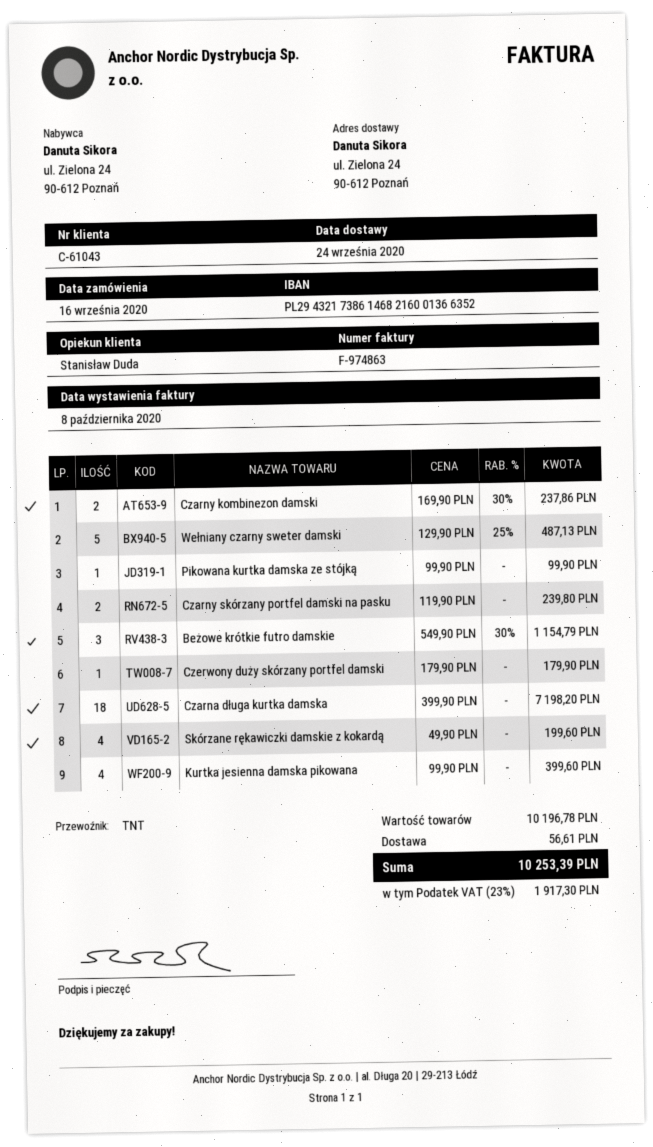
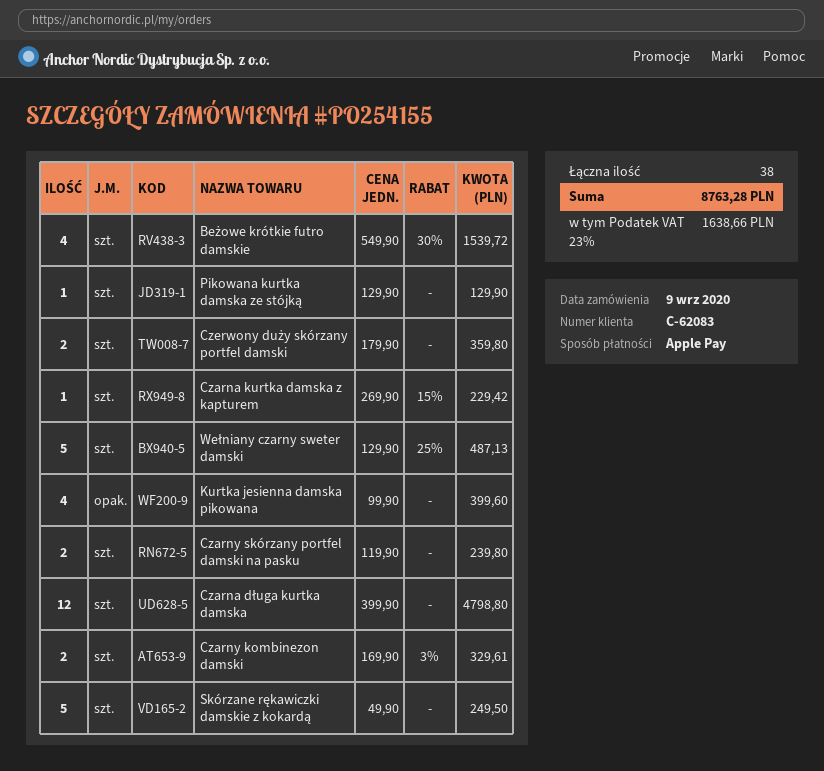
order date: 2020-09-16 -> 2020-09-09
customer number: C-61043 -> C-62083
Czarny kombinezon damski: 2 x 169.90 - 30% = 237.86 -> 2 x 169.90 - 3% = 329.61
Pikowana kurtka damska ze stójką: 1 x 99.90 = 99.90 -> 1 x 129.90 = 129.90
Beżowe krótkie futro damskie: 3 x 549.90 - 30% = 1154.79 -> 4 x 549.90 - 30% = 1539.72
Czerwony duży skórzany portfel damski: 1 x 179.90 = 179.90 -> 2 x 179.90 = 359.80
Czarna długa kurtka damska: 18 x 399.90 = 7198.20 -> 12 x 399.90 = 4798.80
Skórzane rękawiczki damskie z kokardą: 4 x 49.90 = 199.60 -> 5 x 49.90 = 249.50
Czarna kurtka damska z kapturem: none -> 1 x 269.90 - 15% = 229.42
shipping: 56.61 -> none
tax: 23% = 1917.30 -> 23% = 1638.66
total: 10253.39 -> 8763.28

